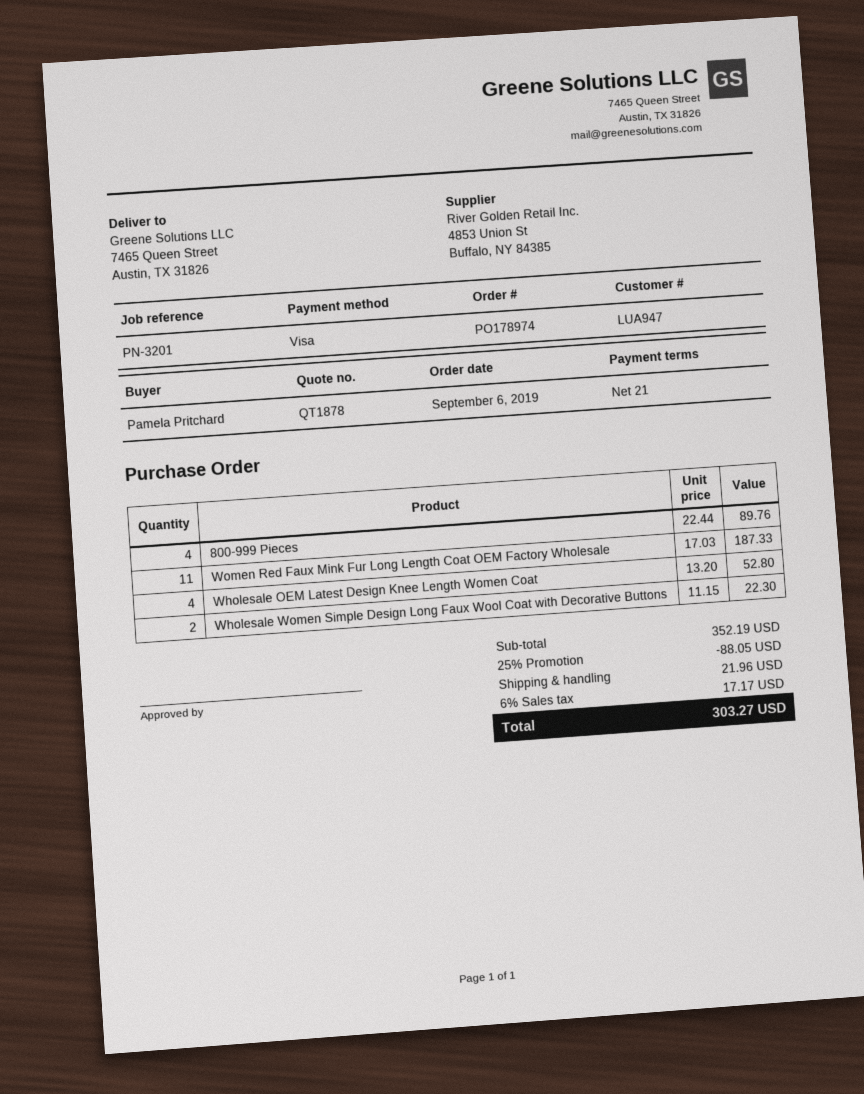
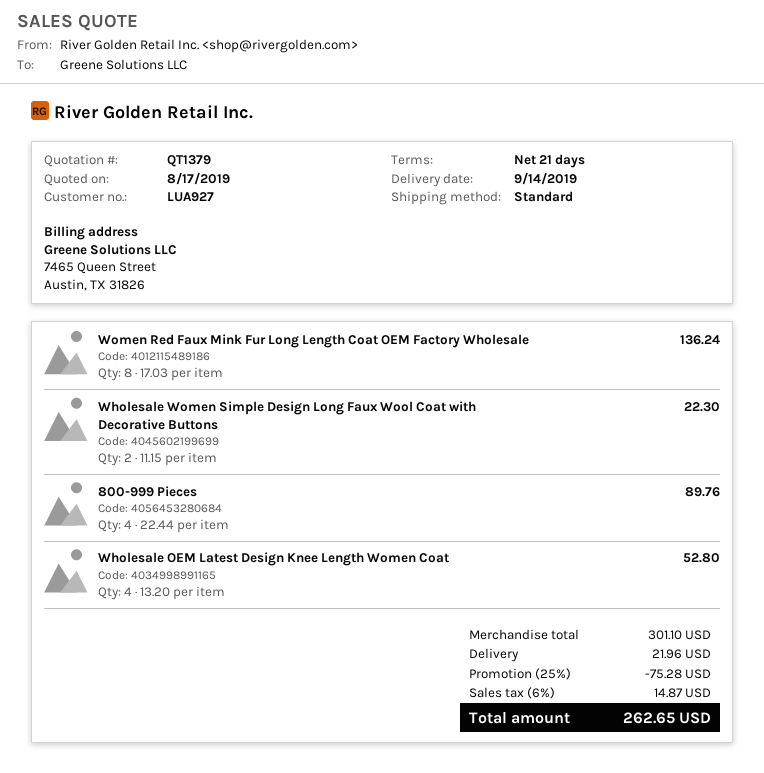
quote number: QT1878 -> QT1379
customer number: LUA947 -> LUA927
Women Red Faux Mink Fur Long Length Coat OEM Factory Wholesale: 11 x 17.03 = 187.33 -> 8 x 17.03 = 136.24
subtotal: 352.19 -> 301.10
discount: 25% = 88.05 -> 25% = 75.28
tax: 6% = 17.17 -> 6% = 14.87
total: 303.27 -> 262.65

